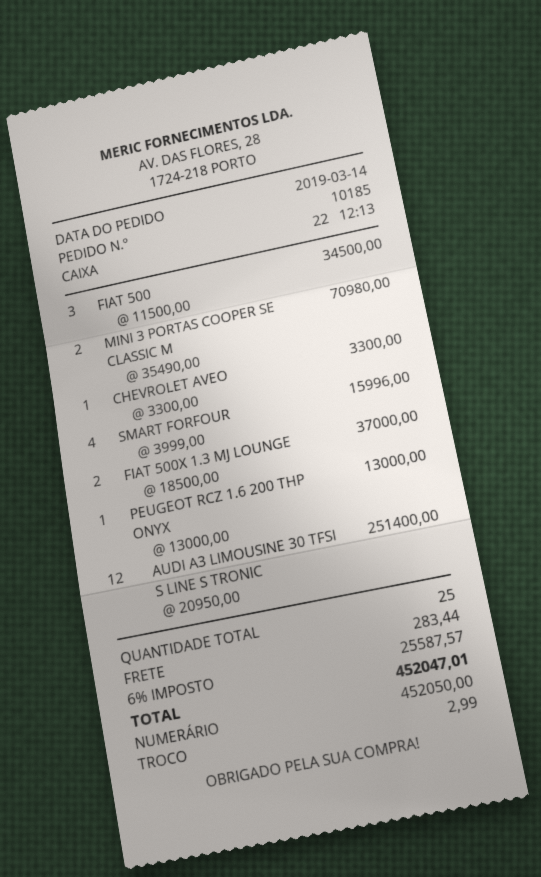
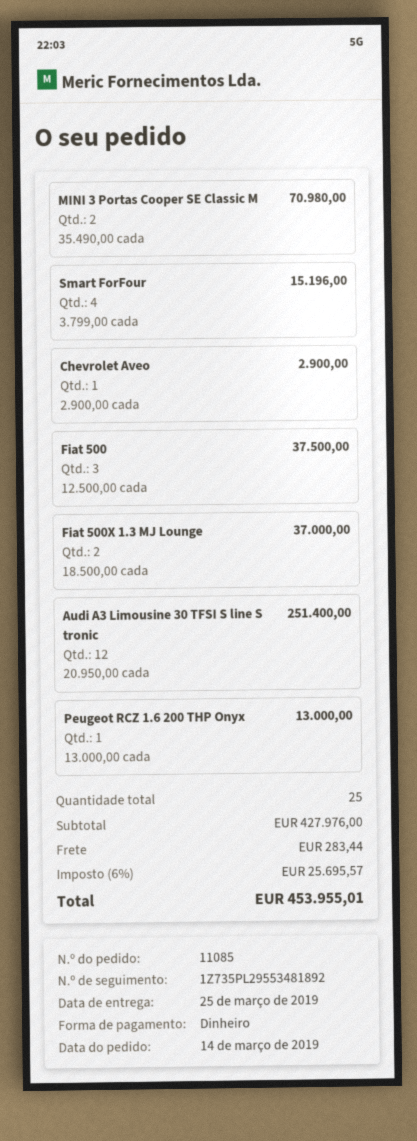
order number: 10185 -> 11085
FIAT 500: 3 x 11500.00 = 34500.00 -> 3 x 12500.00 = 37500.00
CHEVROLET AVEO: 1 x 3300.00 = 3300.00 -> 1 x 2900.00 = 2900.00
SMART FORFOUR: 4 x 3999.00 = 15996.00 -> 4 x 3799.00 = 15196.00
tax: 6% = 25587.57 -> 6% = 25695.57
total: 452047.01 -> 453955.01

